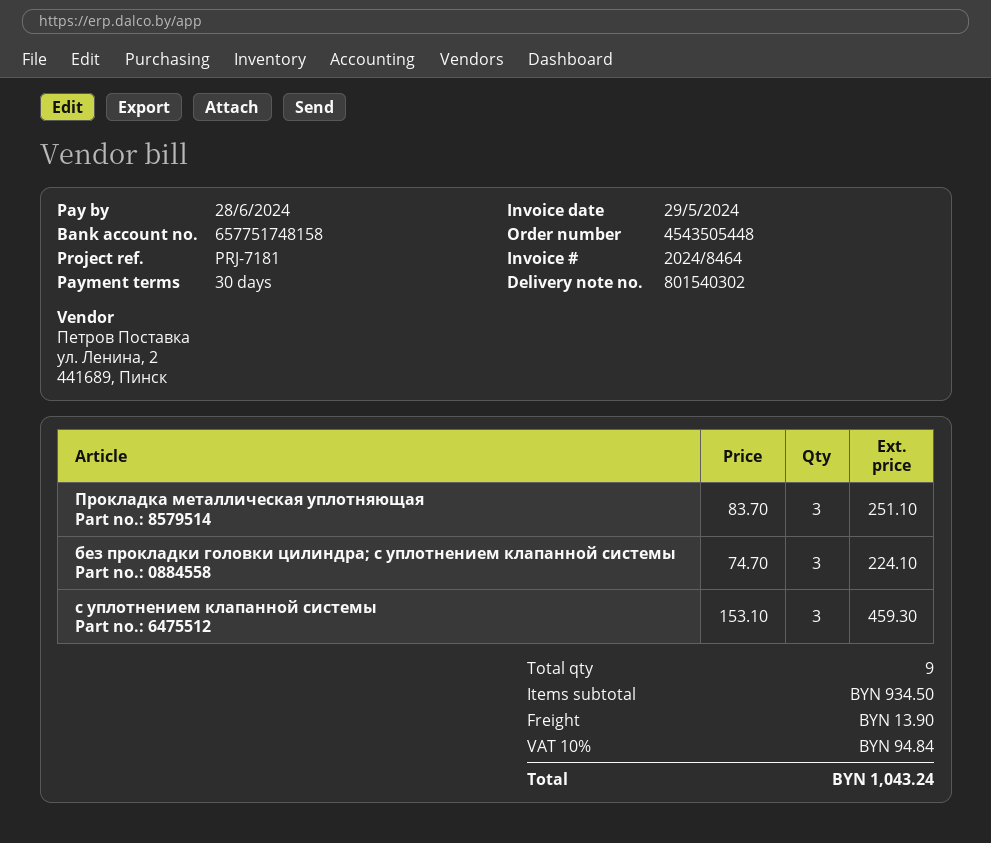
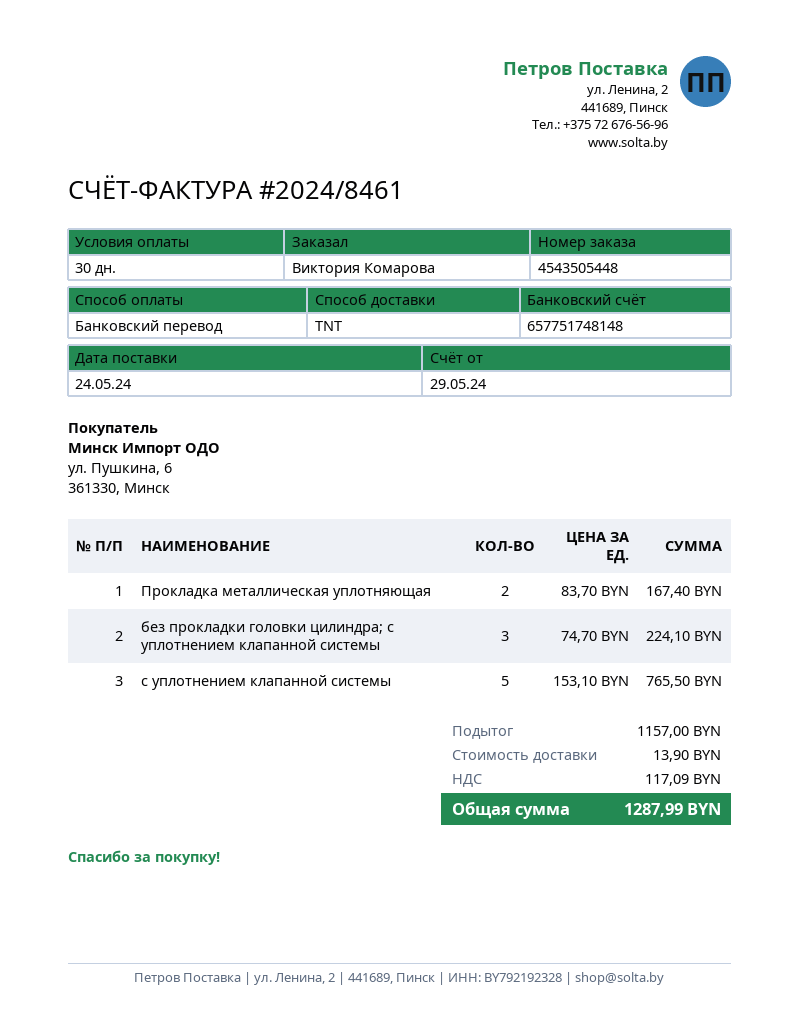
invoice number: 2024/8464 -> 2024/8461
bank account: 657751748158 -> 657751748148
Прокладка металлическая уплотняющая: 3 x 83.70 = 251.10 -> 2 x 83.70 = 167.40
с уплотнением клапанной системы: 3 x 153.10 = 459.30 -> 5 x 153.10 = 765.50
subtotal: 934.50 -> 1157.00
tax: 94.84 -> 117.09
total: 1043.24 -> 1287.99

